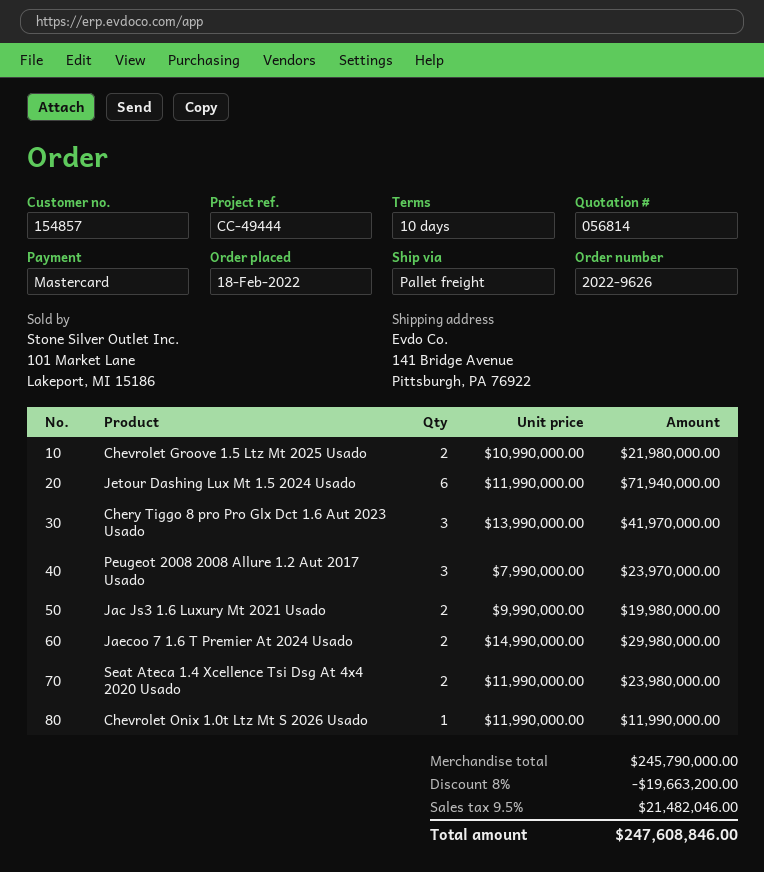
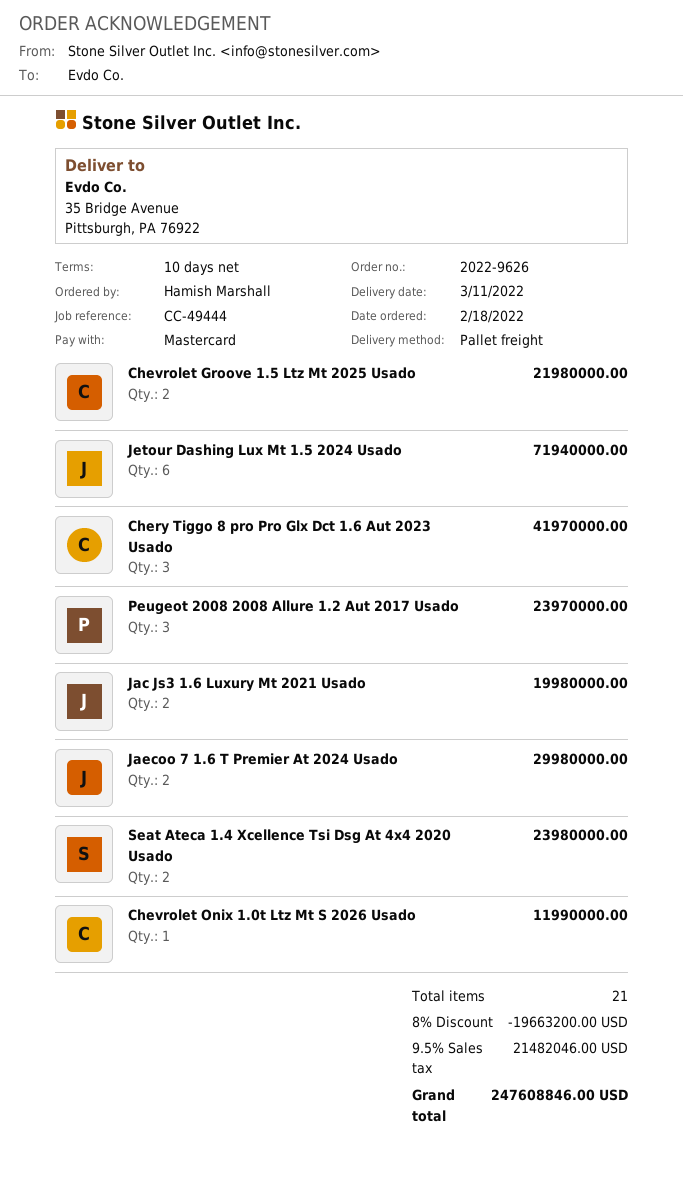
ship to: 141 Bridge Avenue, Pittsburgh, PA 76922 -> 35 Bridge Avenue, Pittsburgh, PA 76922

